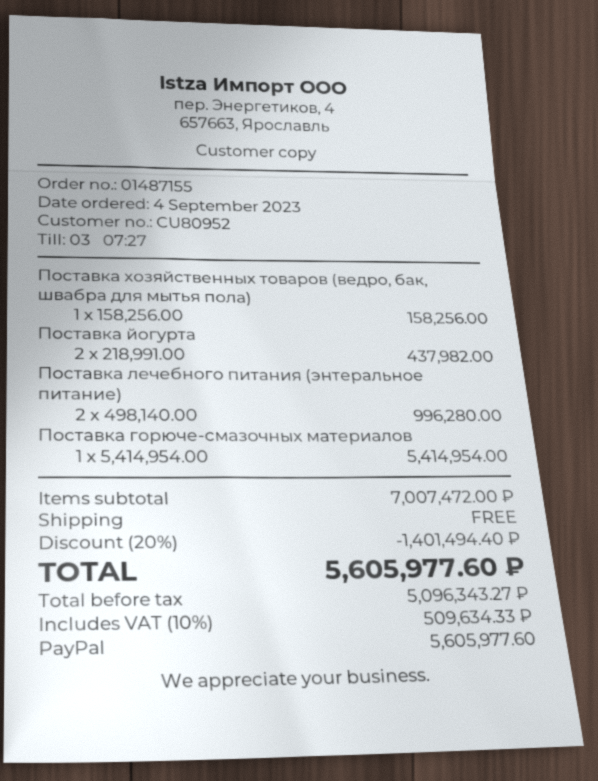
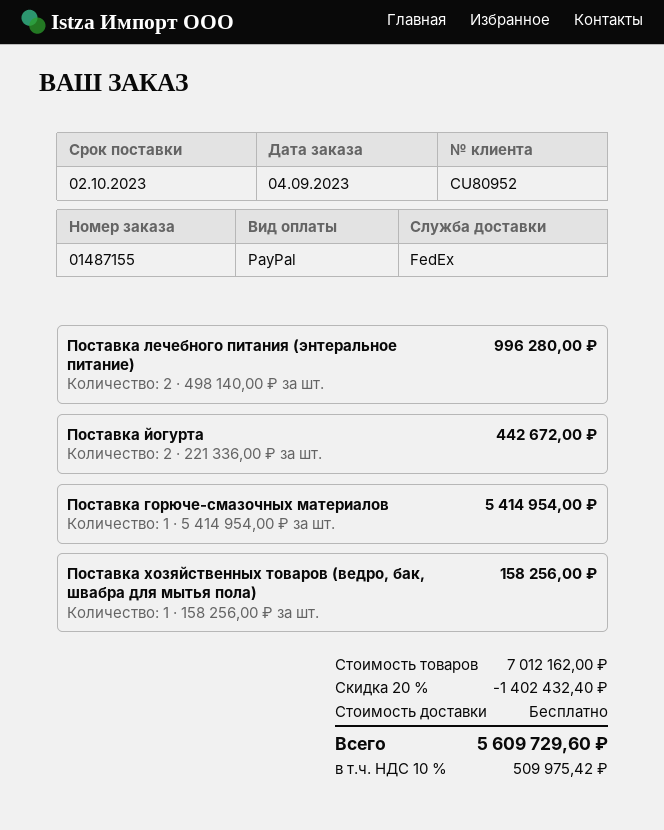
Поставка йогурта: 2 x 218991.00 = 437982.00 -> 2 x 221336.00 = 442672.00
subtotal: 7007472.00 -> 7012162.00
discount: 20% = 1401494.40 -> 20% = 1402432.40
tax: 10% = 509634.33 -> 10% = 509975.42
total: 5605977.60 -> 5609729.60

